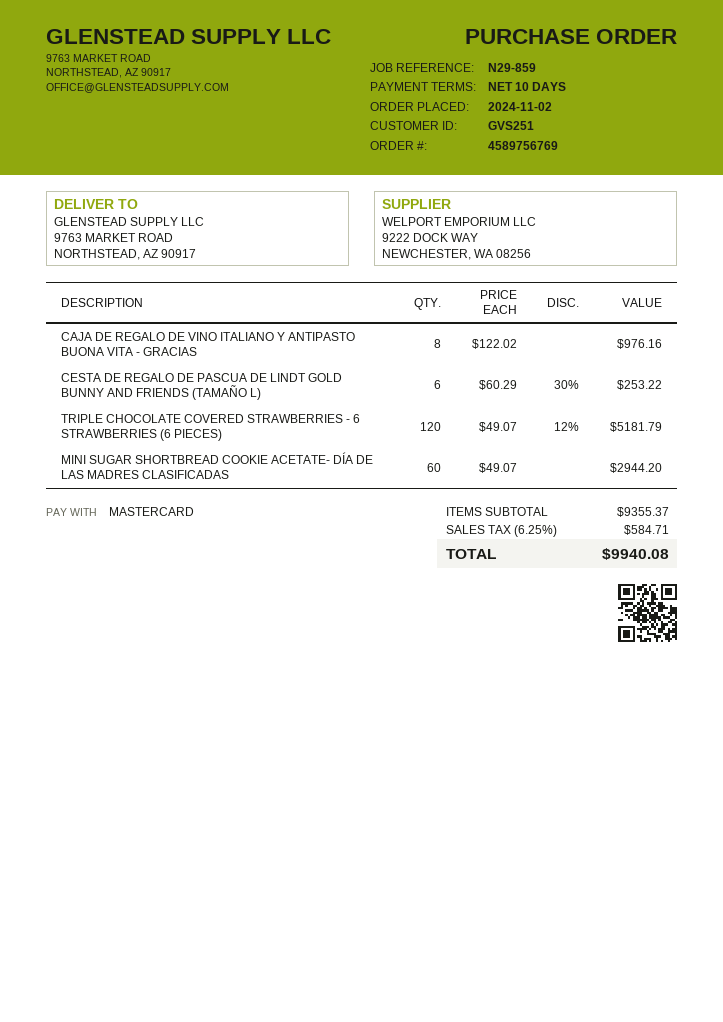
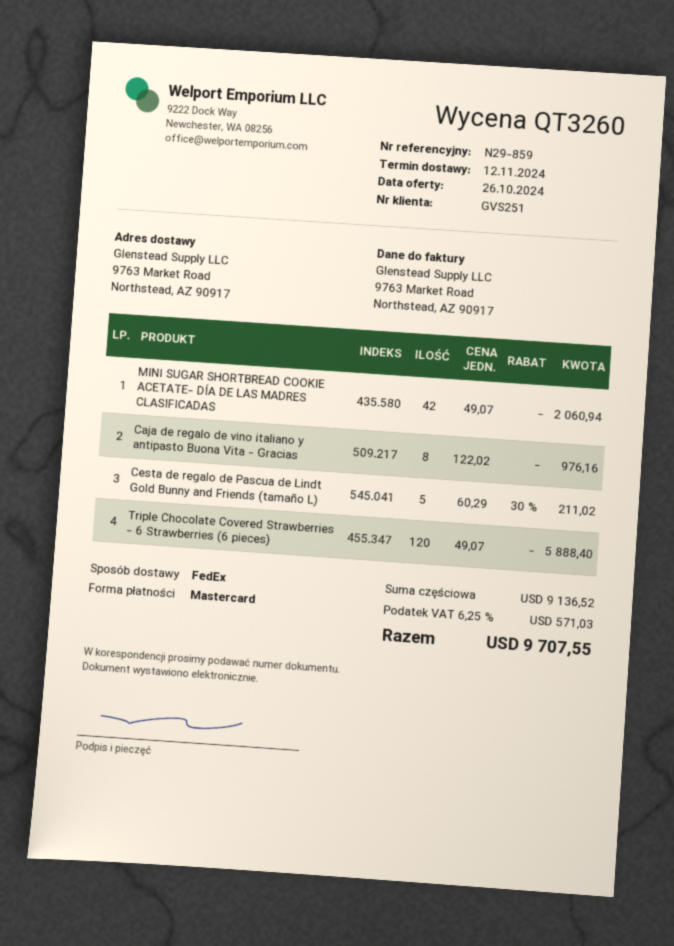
CESTA DE REGALO DE PASCUA DE LINDT GOLD BUNNY AND FRIENDS (TAMAÑO L): 6 x 60.29 - 30% = 253.22 -> 5 x 60.29 - 30% = 211.02
TRIPLE CHOCOLATE COVERED STRAWBERRIES - 6 STRAWBERRIES (6 PIECES): 120 x 49.07 - 12% = 5181.79 -> 120 x 49.07 = 5888.40
MINI SUGAR SHORTBREAD COOKIE ACETATE- DÍA DE LAS MADRES CLASIFICADAS: 60 x 49.07 = 2944.20 -> 42 x 49.07 = 2060.94
subtotal: 9355.37 -> 9136.52
tax: 6.25% = 584.71 -> 6.25% = 571.03
total: 9940.08 -> 9707.55

